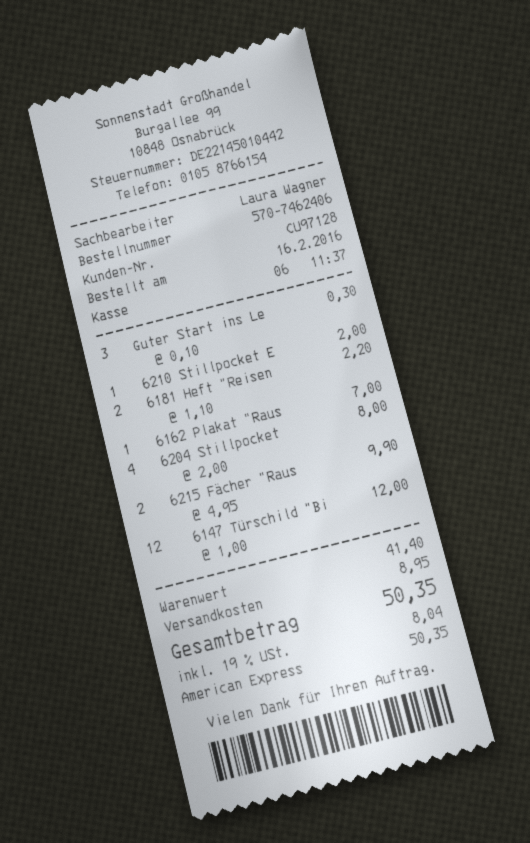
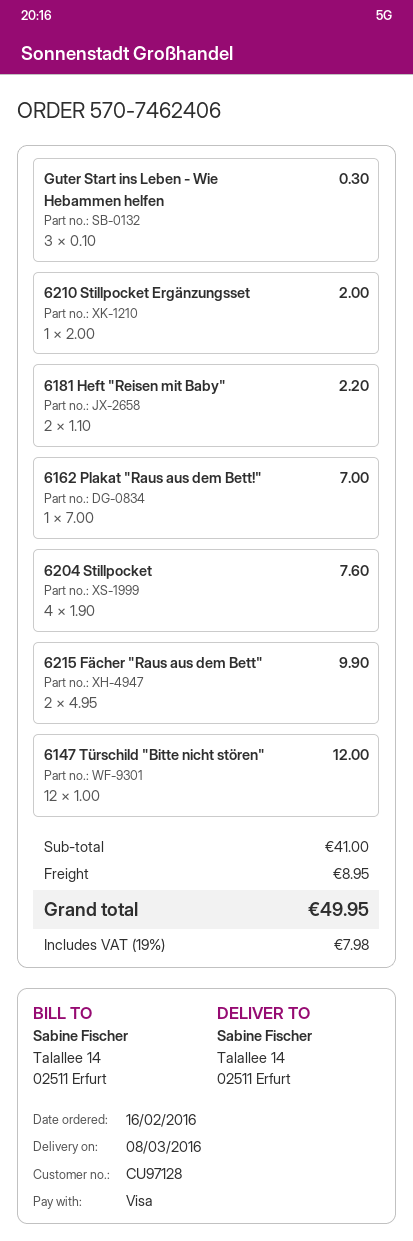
payment method: American Express -> Visa
6204 Stillpocket: 4 x 2.00 = 8.00 -> 4 x 1.90 = 7.60
subtotal: 41.40 -> 41.00
tax: 19% = 8.04 -> 19% = 7.98
total: 50.35 -> 49.95

